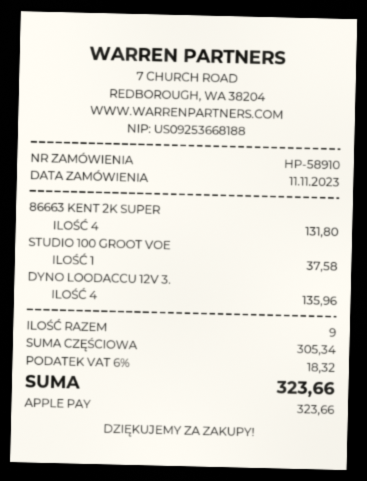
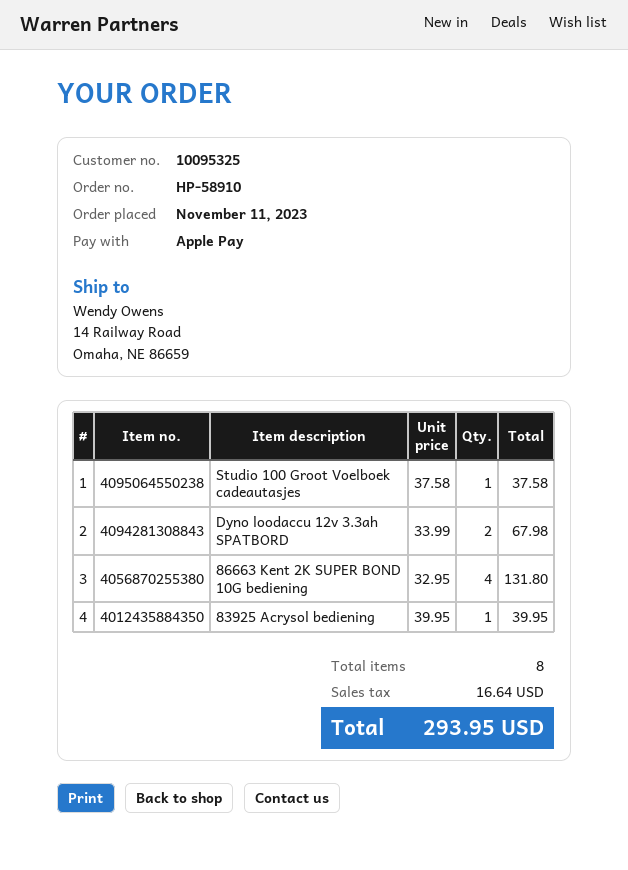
DYNO LOODACCU 12V 3.: 4 for 135.96 -> 2 for 67.98
83925 Acrysol bediening: none -> 1 for 39.95
total quantity: 9 -> 8
tax: 18.32 -> 16.64
total: 323.66 -> 293.95

